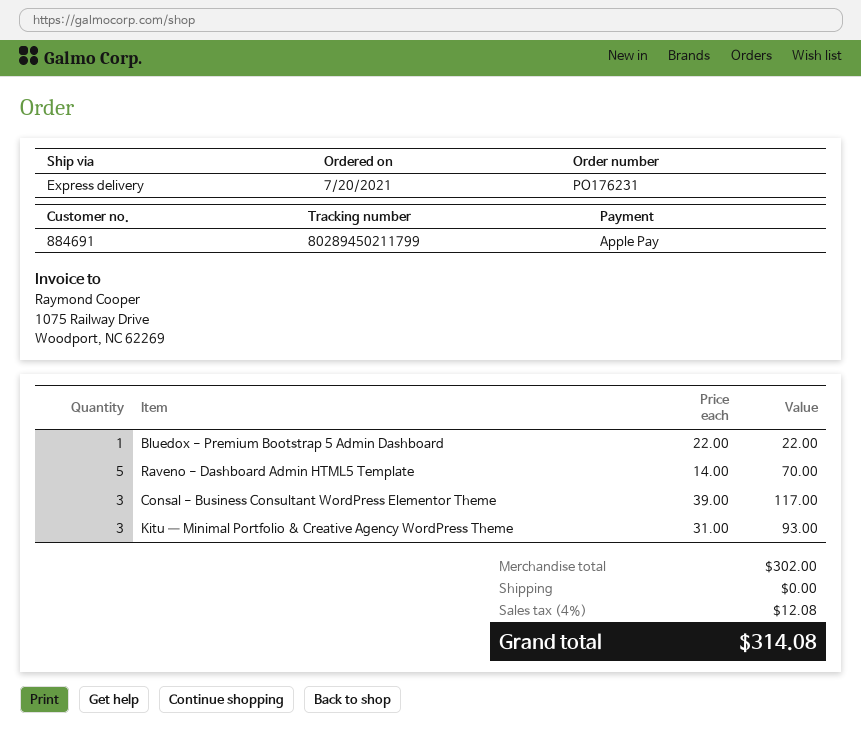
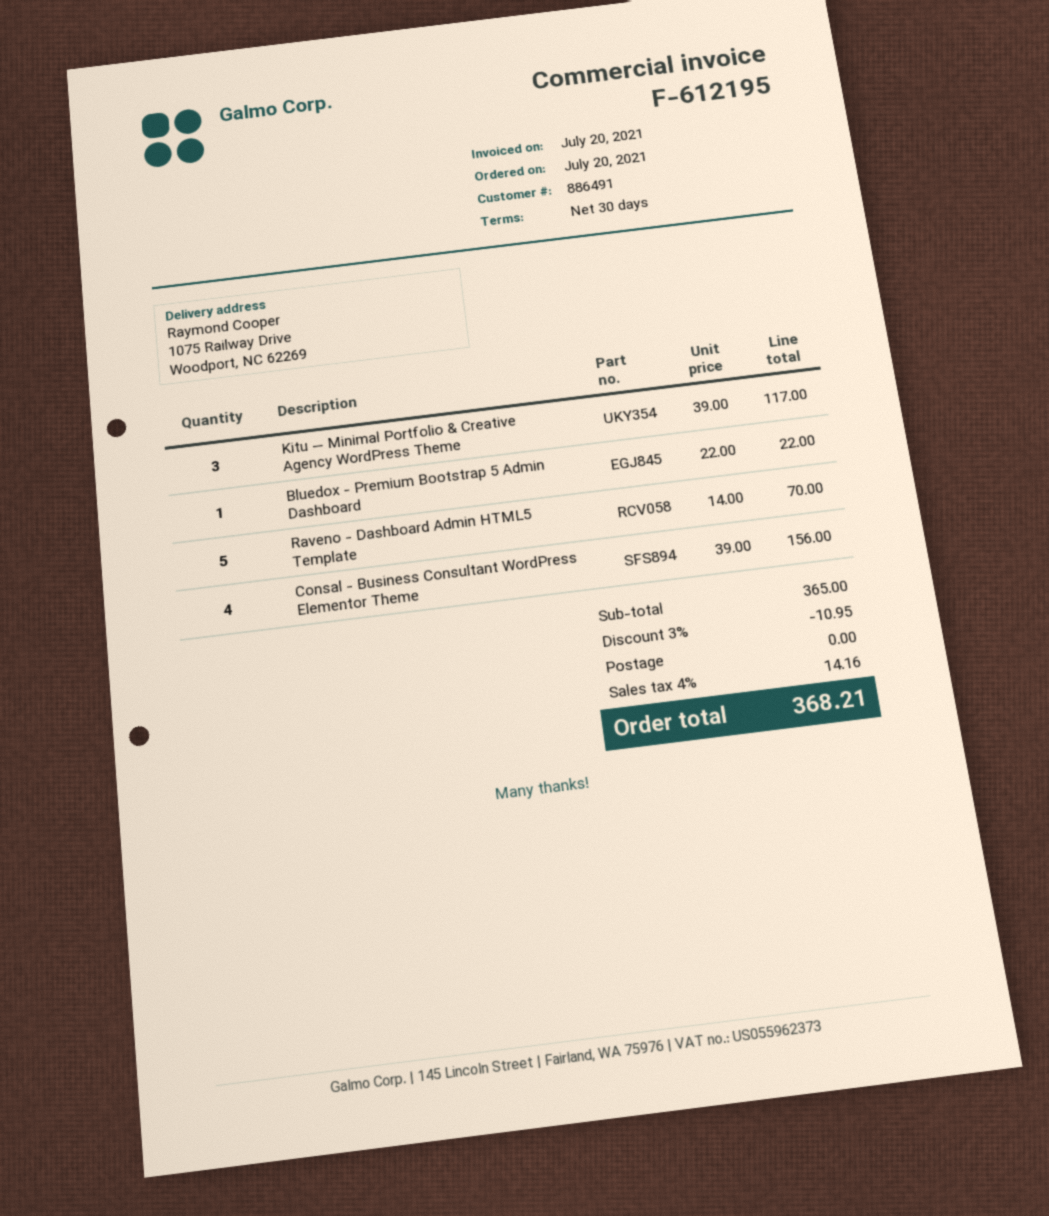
customer number: 884691 -> 886491
Consal - Business Consultant WordPress Elementor Theme: 3 x 39.00 = 117.00 -> 4 x 39.00 = 156.00
Kitu — Minimal Portfolio & Creative Agency WordPress Theme: 3 x 31.00 = 93.00 -> 3 x 39.00 = 117.00
subtotal: 302.00 -> 365.00
discount: none -> 3% = 10.95
tax: 4% = 12.08 -> 4% = 14.16
total: 314.08 -> 368.21

